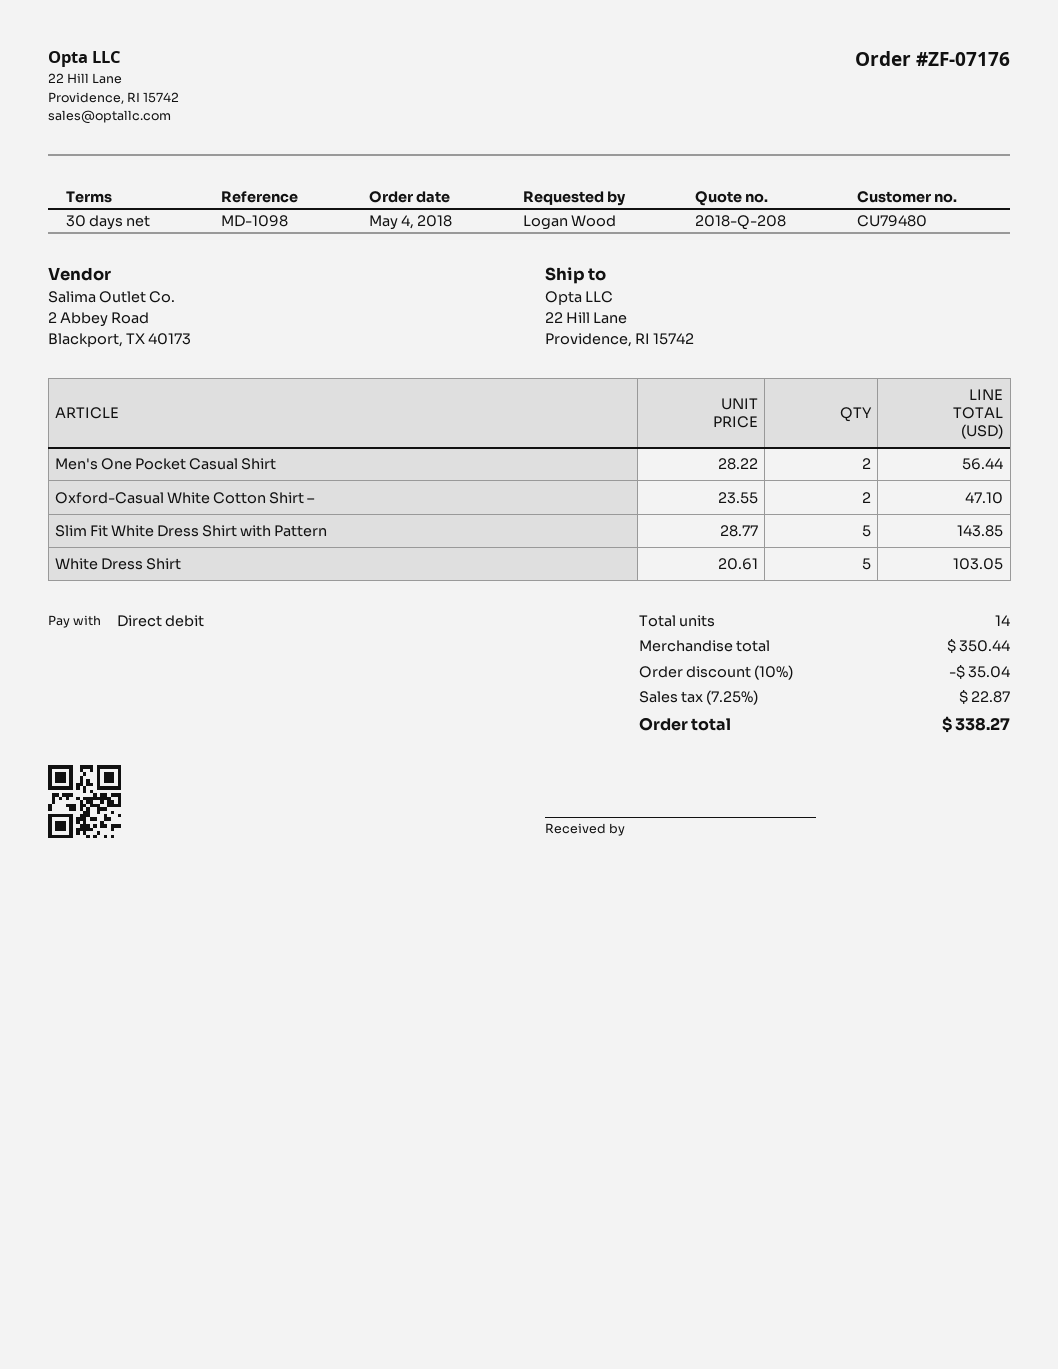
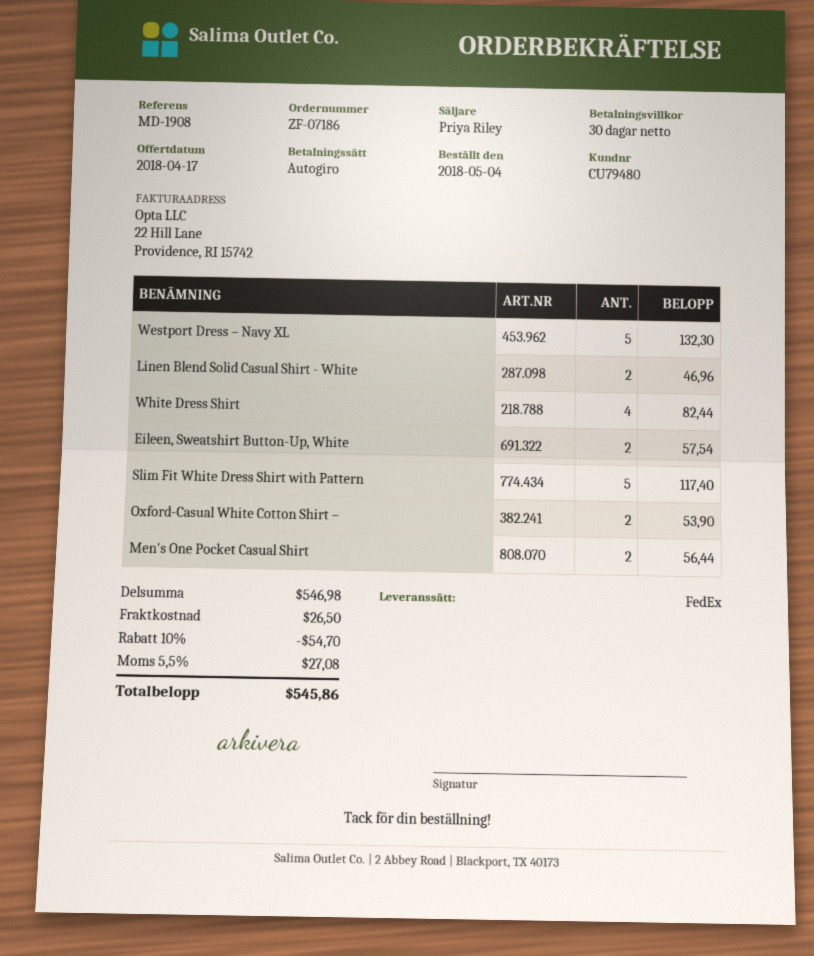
order number: ZF-07176 -> ZF-07186
reference: MD-1098 -> MD-1908
Oxford-Casual White Cotton Shirt –: 2 for 47.10 -> 2 for 53.90
Slim Fit White Dress Shirt with Pattern: 5 for 143.85 -> 5 for 117.40
White Dress Shirt: 5 for 103.05 -> 4 for 82.44
Westport Dress – Navy XL: none -> 5 for 132.30
Linen Blend Solid Casual Shirt - White: none -> 2 for 46.96
Eileen, Sweatshirt Button-Up, White: none -> 2 for 57.54
subtotal: 350.44 -> 546.98
discount: 10% = 35.04 -> 10% = 54.70
shipping: none -> 26.50
tax: 7.25% = 22.87 -> 5.5% = 27.08
total: 338.27 -> 545.86

